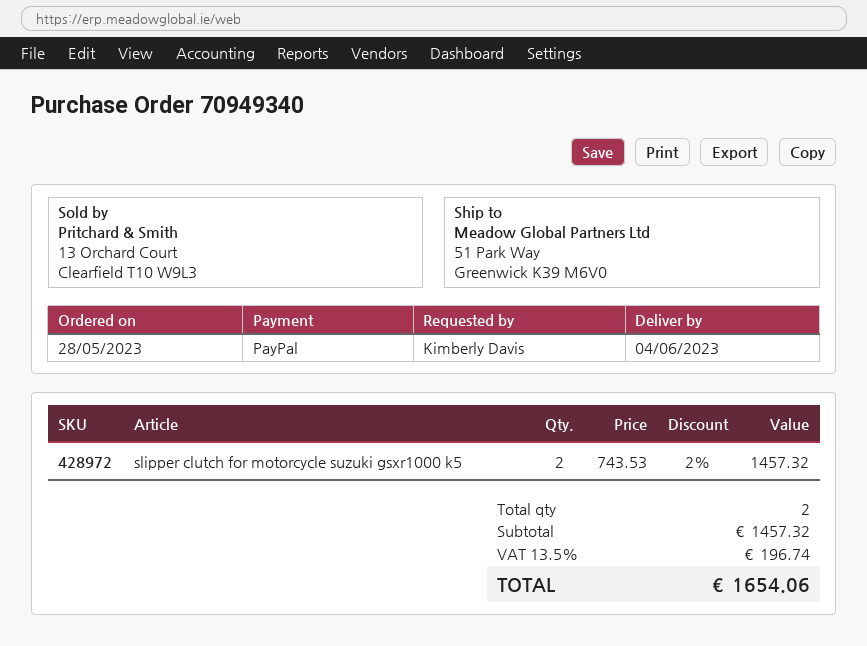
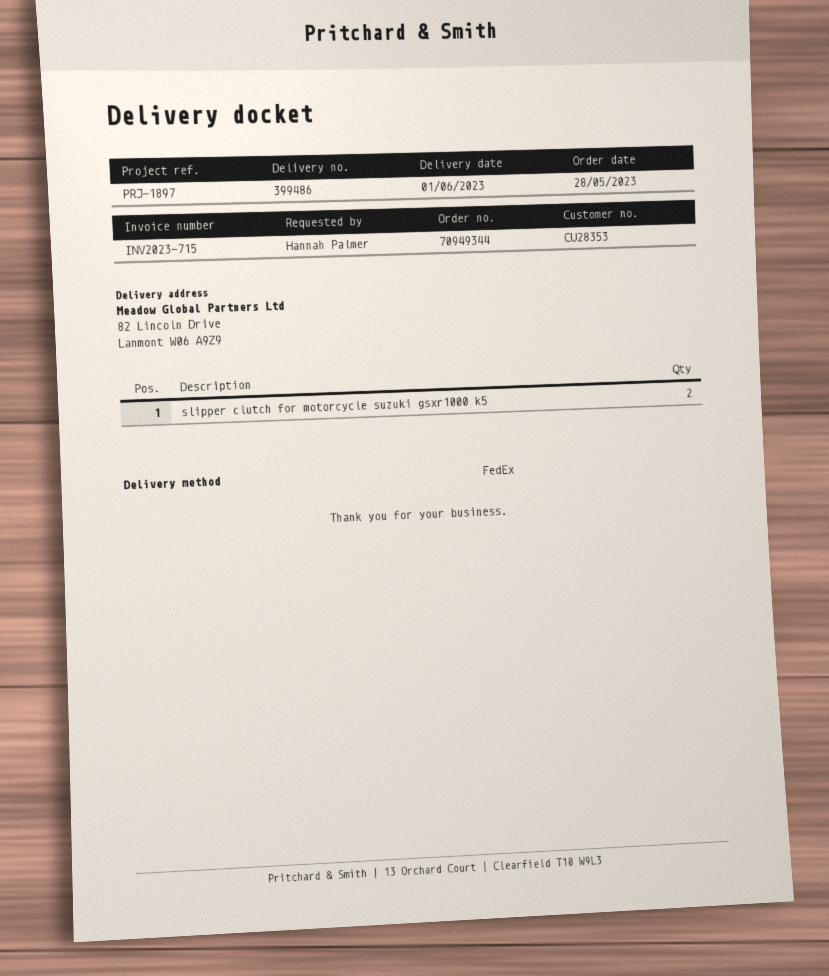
order number: 70949340 -> 70949344
delivery date: 2023-06-04 -> 2023-06-01
ordered by: Kimberly Davis -> Hannah Palmer
ship to: 51 Park Way, Greenwick K39 M6V0 -> 82 Lincoln Drive, Lanmont W06 A9Z9

